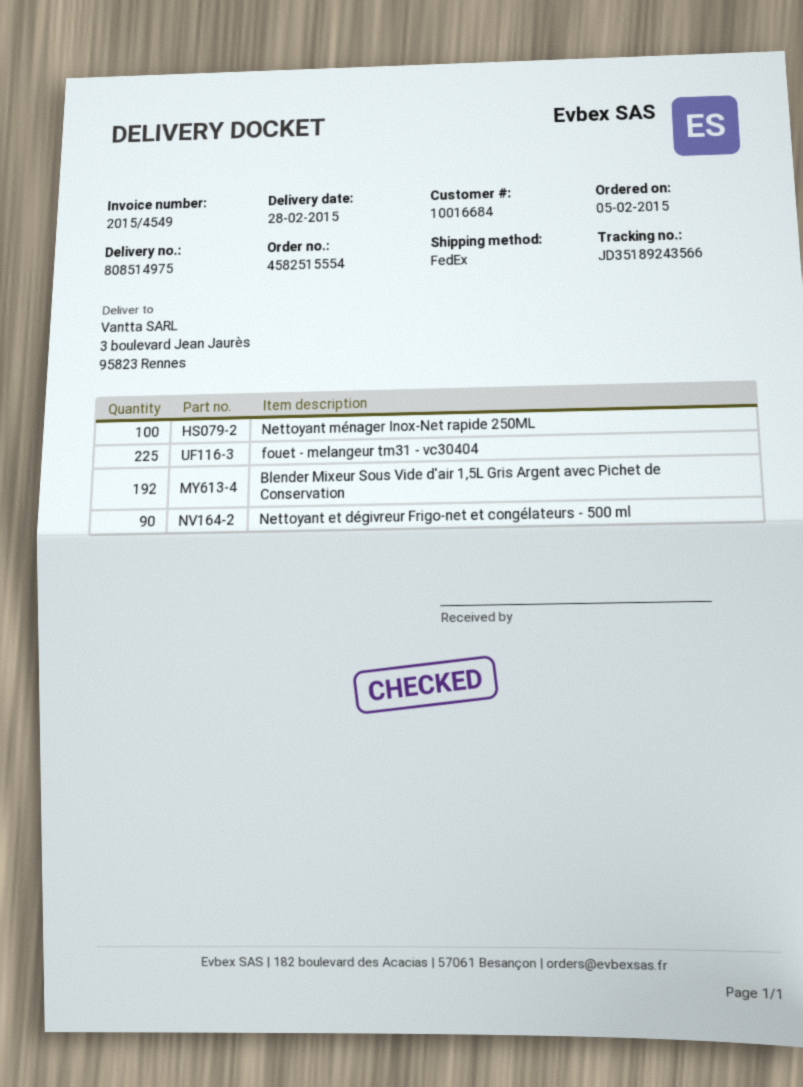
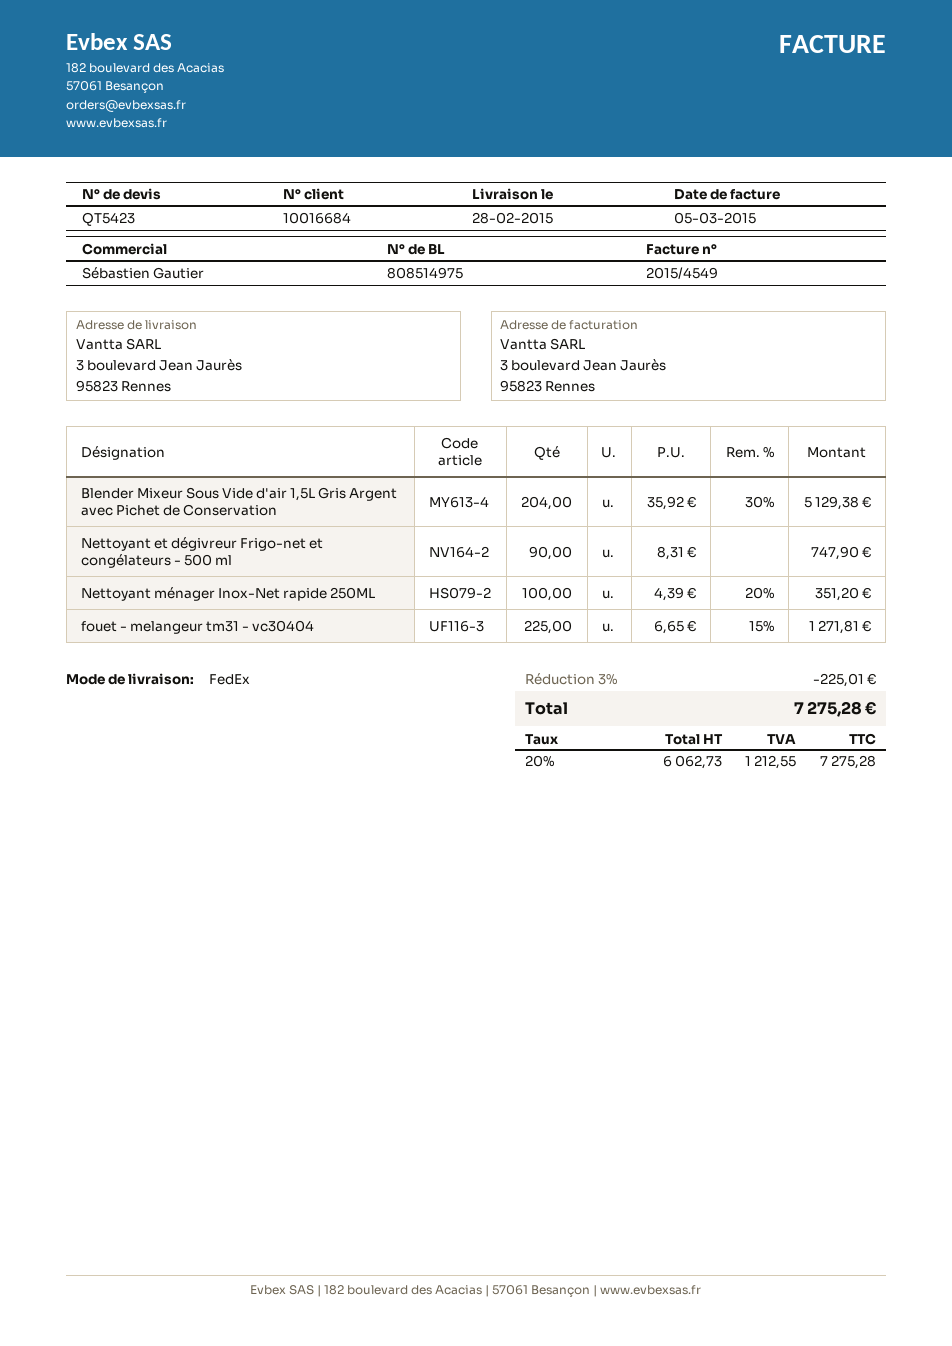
Blender Mixeur Sous Vide d'air 1,5L Gris Argent avec Pichet de Conservation: 192 -> 204

